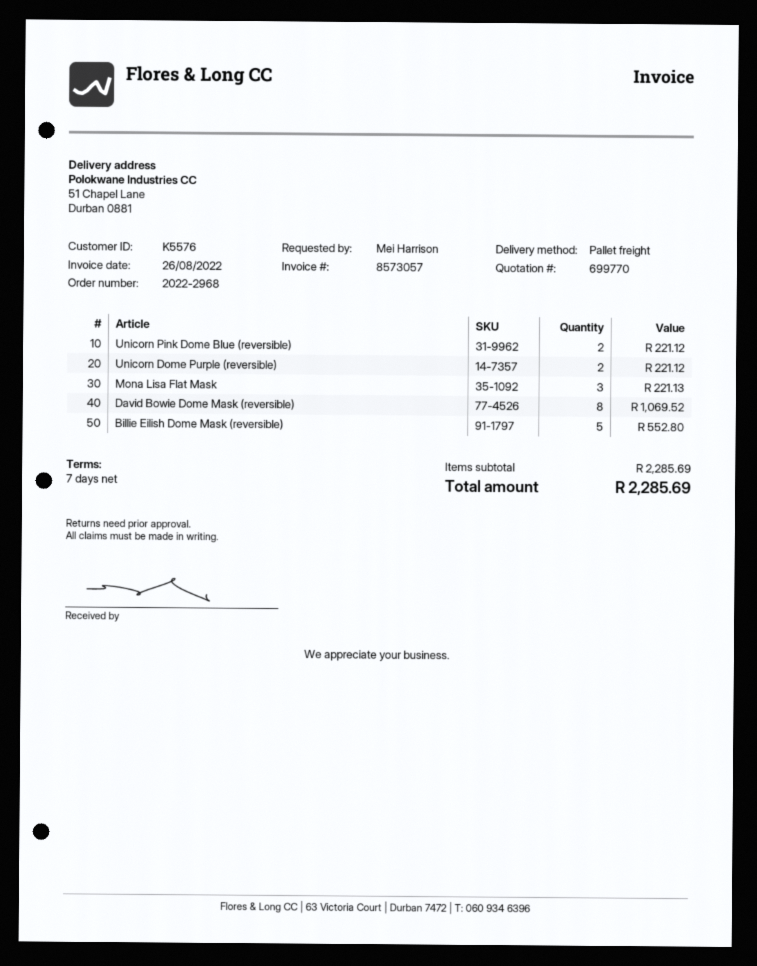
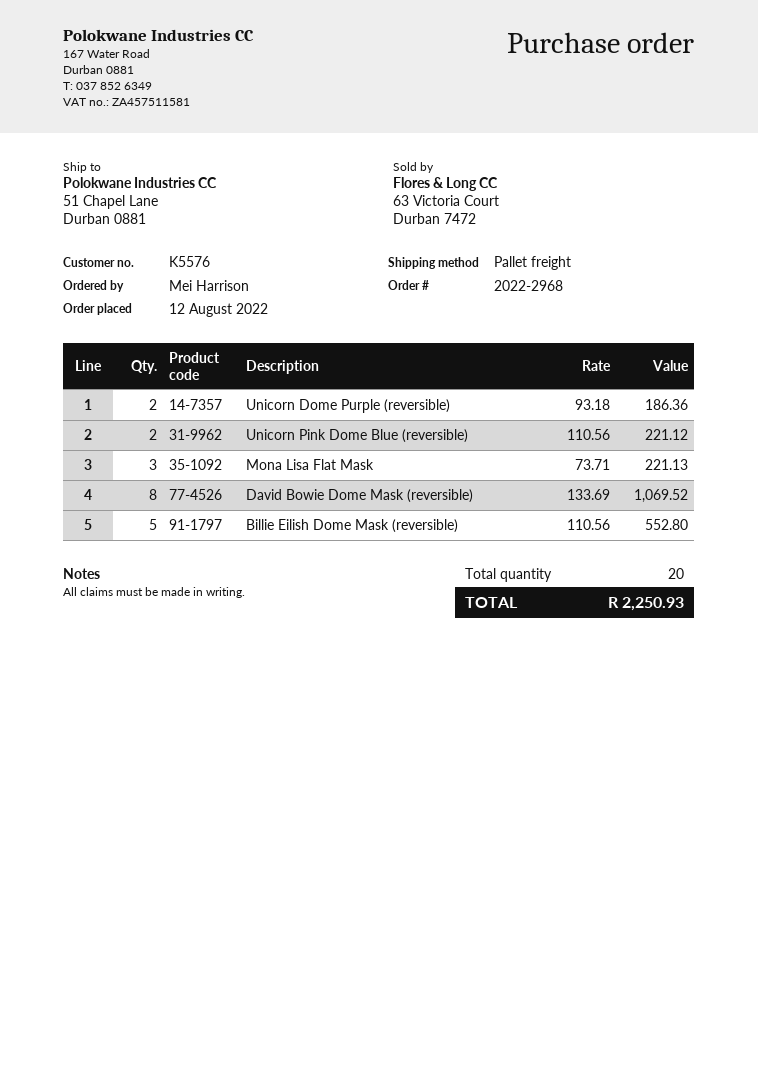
Unicorn Dome Purple (reversible): 2 for 221.12 -> 2 for 186.36
total: 2285.69 -> 2250.93

